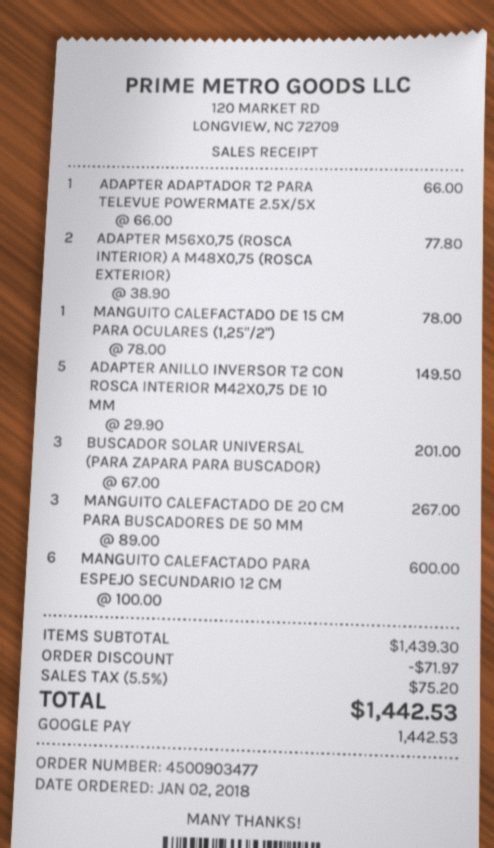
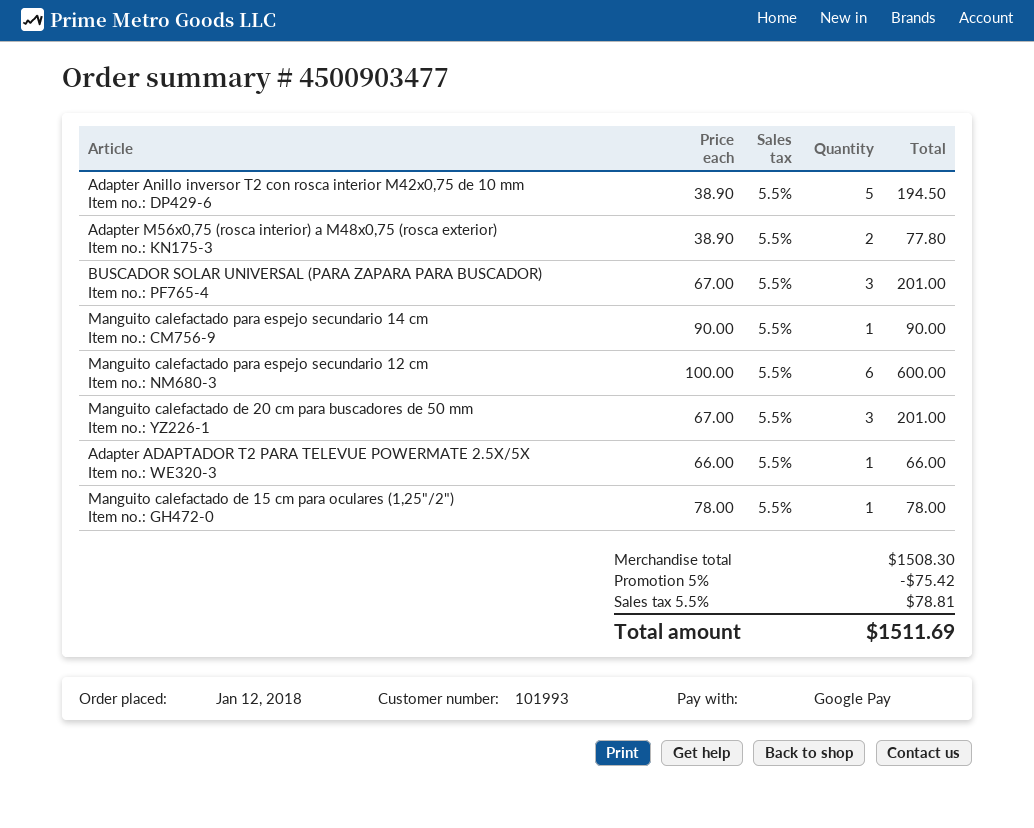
order date: 2018-01-02 -> 2018-01-12
ADAPTER ANILLO INVERSOR T2 CON ROSCA INTERIOR M42X0,75 DE 10 MM: 5 x 29.90 = 149.50 -> 5 x 38.90 = 194.50
MANGUITO CALEFACTADO DE 20 CM PARA BUSCADORES DE 50 MM: 3 x 89.00 = 267.00 -> 3 x 67.00 = 201.00
Manguito calefactado para espejo secundario 14 cm: none -> 1 x 90.00 = 90.00
subtotal: 1439.30 -> 1508.30
discount: 71.97 -> 75.42
tax: 5.5% = 75.20 -> 5.5% = 78.81
total: 1442.53 -> 1511.69

